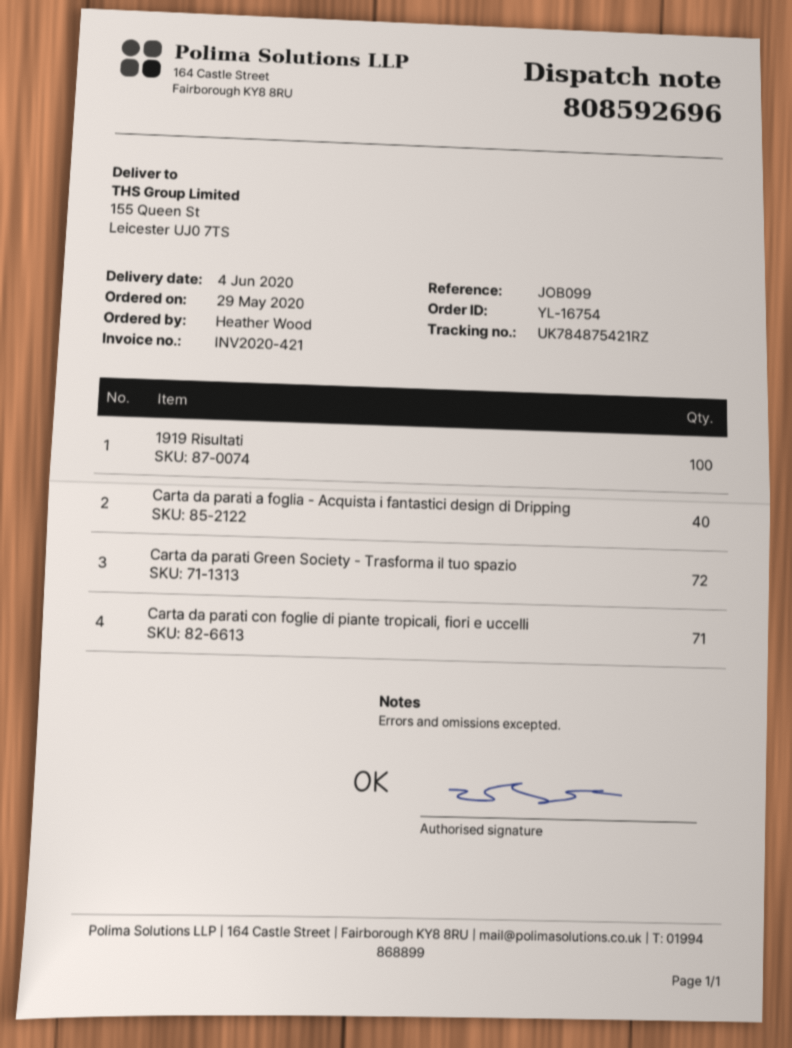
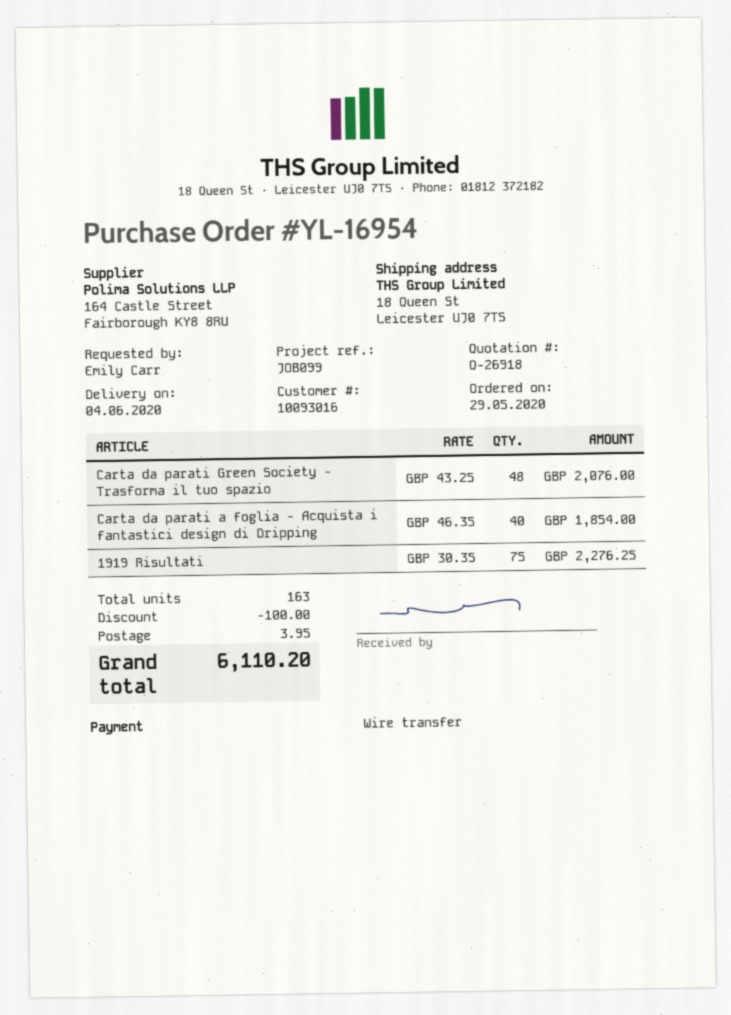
order number: YL-16754 -> YL-16954
ordered by: Heather Wood -> Emily Carr
ship to: 155 Queen St, Leicester UJ0 7TS -> 18 Queen St, Leicester UJ0 7TS
1919 Risultati: 100 -> 75
Carta da parati Green Society - Trasforma il tuo spazio: 72 -> 48
Carta da parati con foglie di piante tropicali, fiori e uccelli: 71 -> none

